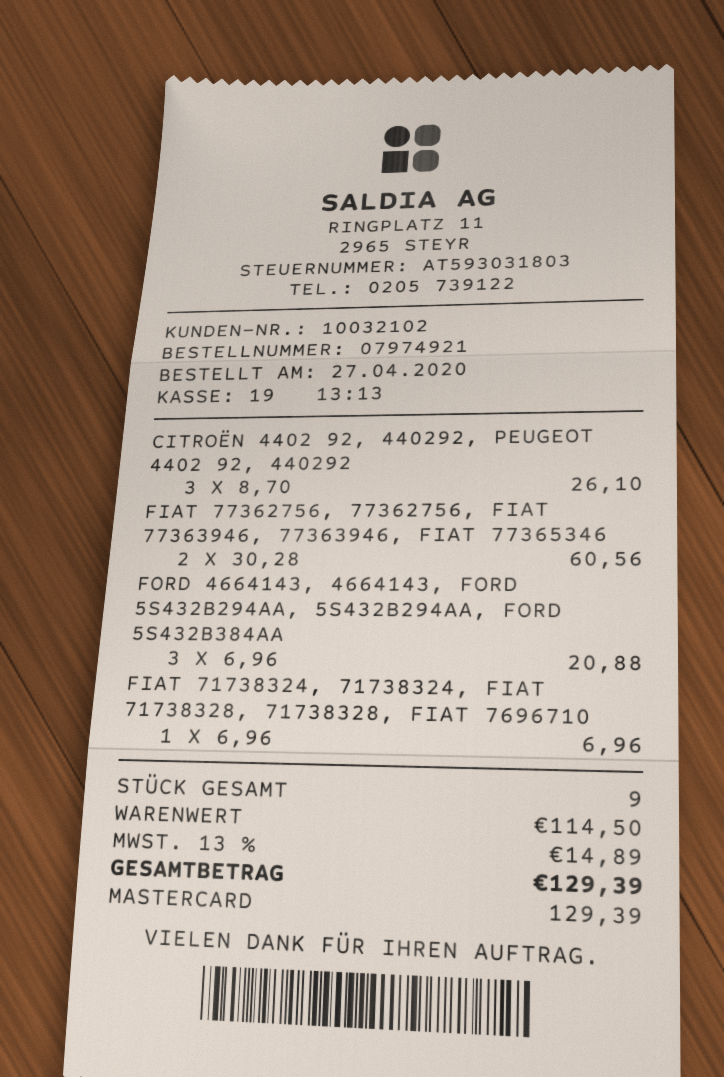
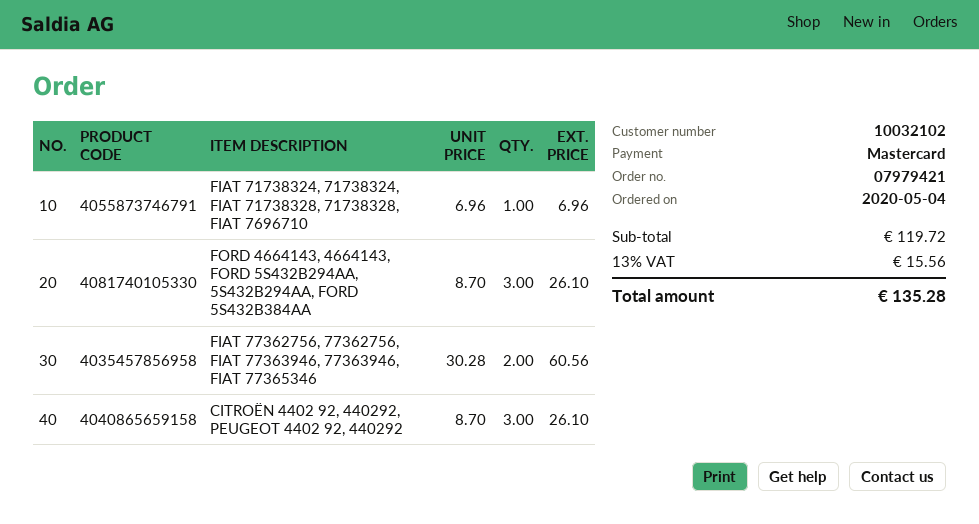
order number: 07974921 -> 07979421
order date: 2020-04-27 -> 2020-05-04
FORD 4664143, 4664143, FORD 5S432B294AA, 5S432B294AA, FORD 5S432B384AA: 3 x 6.96 = 20.88 -> 3 x 8.70 = 26.10
subtotal: 114.50 -> 119.72
tax: 13% = 14.89 -> 13% = 15.56
total: 129.39 -> 135.28

